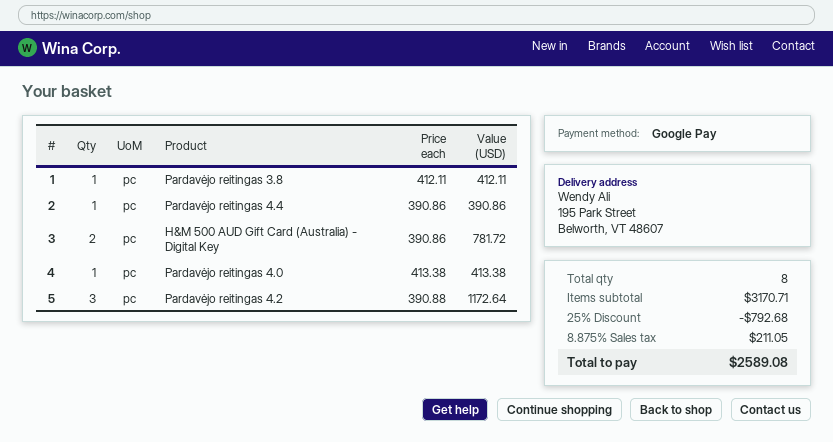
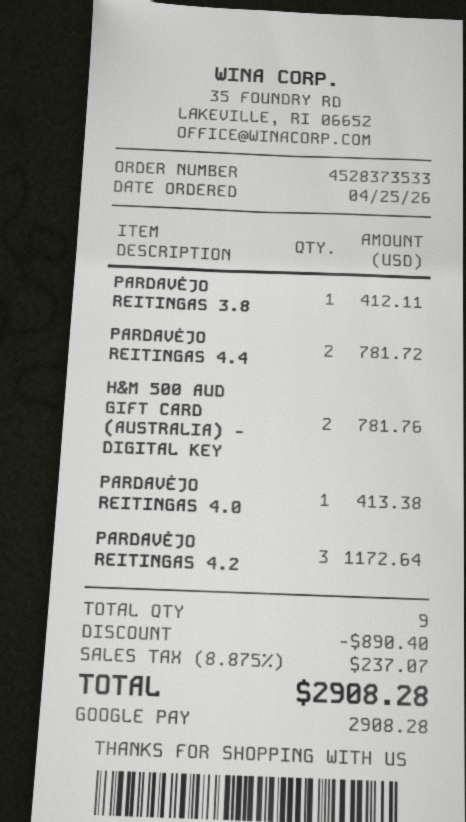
Pardavėjo reitingas 4.4: 1 for 390.86 -> 2 for 781.72
H&M 500 AUD Gift Card (Australia) - Digital Key: 2 for 781.72 -> 2 for 781.76
total quantity: 8 -> 9
discount: 792.68 -> 890.40
tax: 8.875% = 211.05 -> 8.875% = 237.07
total: 2589.08 -> 2908.28

